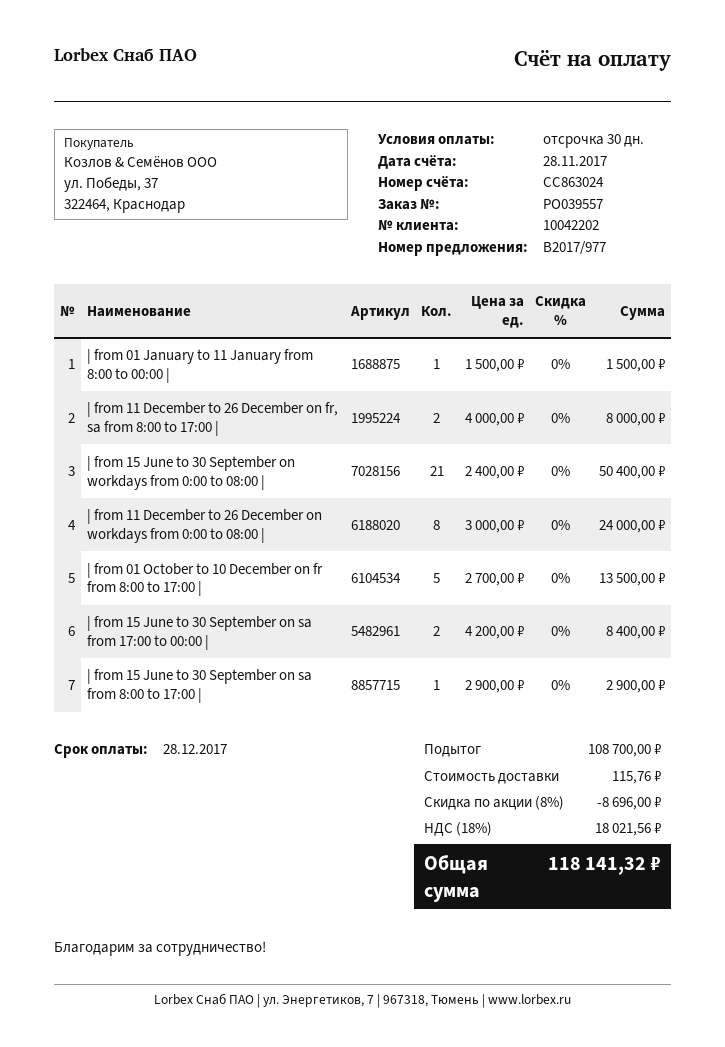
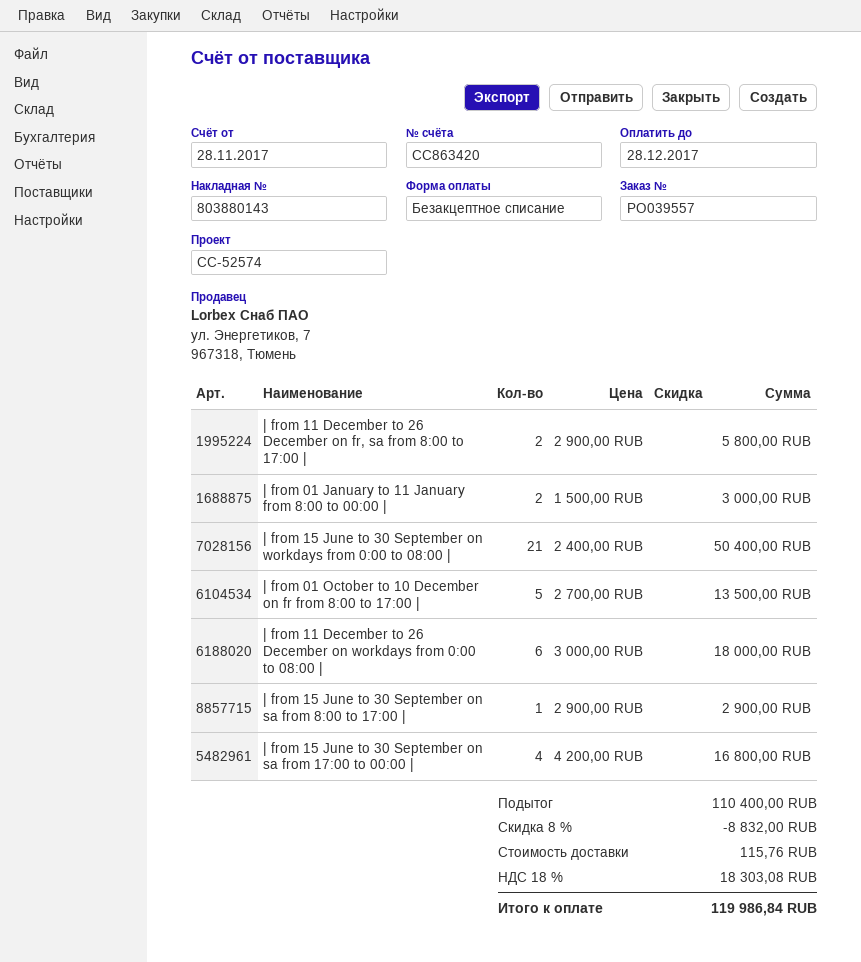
invoice number: CC863024 -> CC863420
| from 01 January to 11 January from 8:00 to 00:00 |: 1 x 1500.00 = 1500.00 -> 2 x 1500.00 = 3000.00
| from 11 December to 26 December on fr, sa from 8:00 to 17:00 |: 2 x 4000.00 = 8000.00 -> 2 x 2900.00 = 5800.00
| from 11 December to 26 December on workdays from 0:00 to 08:00 |: 8 x 3000.00 = 24000.00 -> 6 x 3000.00 = 18000.00
| from 15 June to 30 September on sa from 17:00 to 00:00 |: 2 x 4200.00 = 8400.00 -> 4 x 4200.00 = 16800.00
subtotal: 108700.00 -> 110400.00
discount: 8% = 8696.00 -> 8% = 8832.00
tax: 18% = 18021.56 -> 18% = 18303.08
total: 118141.32 -> 119986.84

